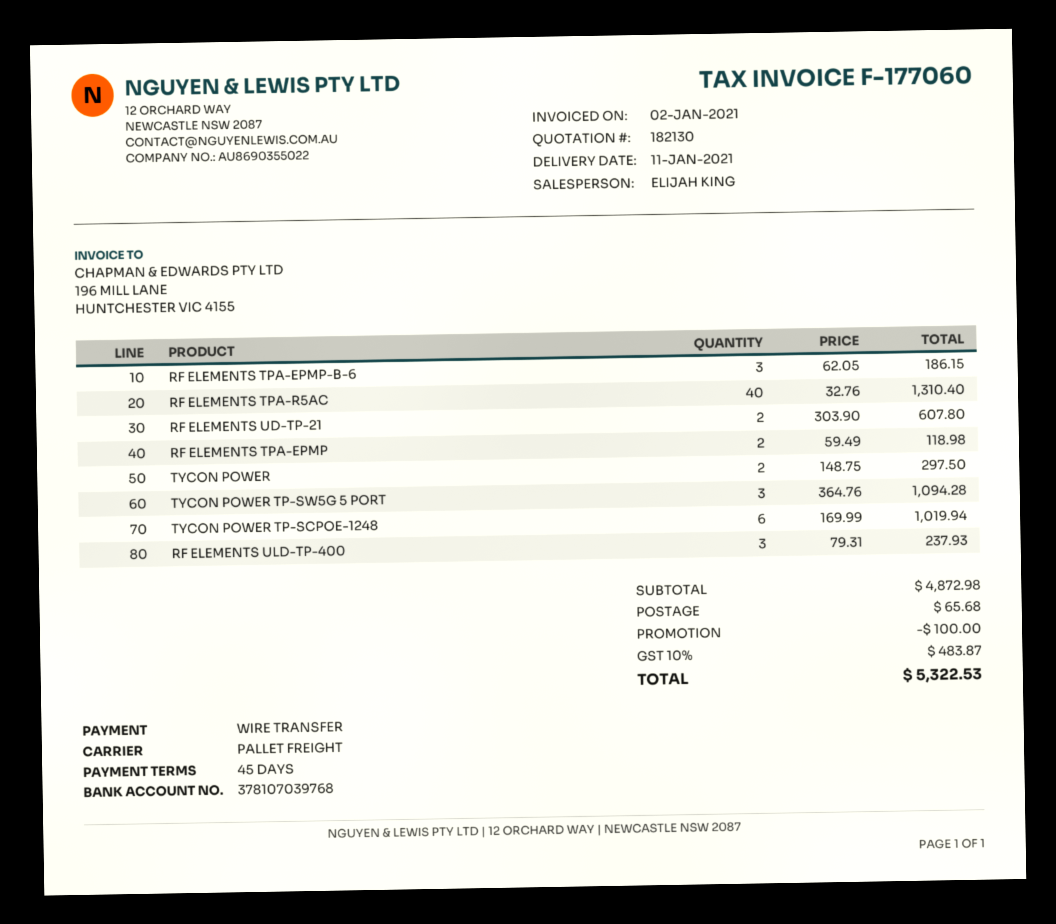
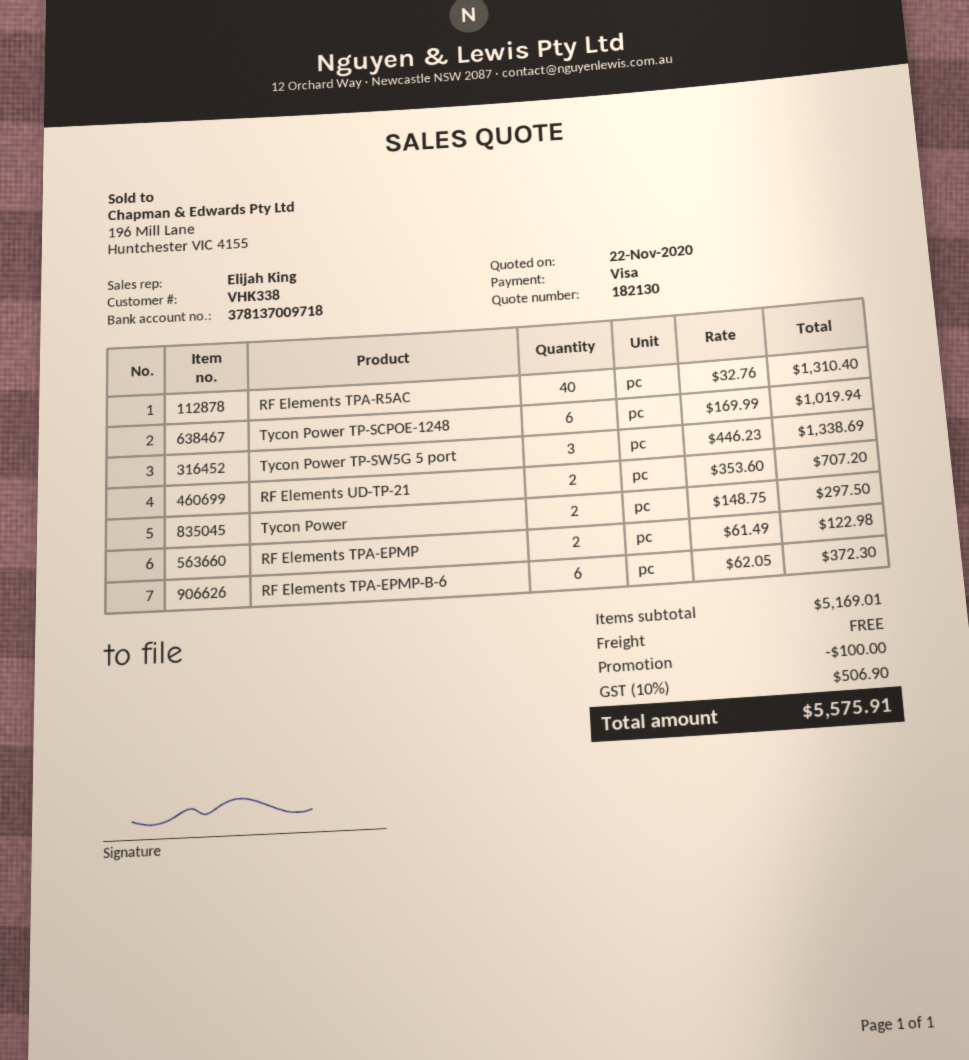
payment method: bank transfer -> Visa
bank account: 378107039768 -> 378137009718
RF ELEMENTS TPA-EPMP-B-6: 3 x 62.05 = 186.15 -> 6 x 62.05 = 372.30
RF ELEMENTS UD-TP-21: 2 x 303.90 = 607.80 -> 2 x 353.60 = 707.20
RF ELEMENTS TPA-EPMP: 2 x 59.49 = 118.98 -> 2 x 61.49 = 122.98
TYCON POWER TP-SW5G 5 PORT: 3 x 364.76 = 1094.28 -> 3 x 446.23 = 1338.69
RF ELEMENTS ULD-TP-400: 3 x 79.31 = 237.93 -> none
subtotal: 4872.98 -> 5169.01
shipping: 65.68 -> 0.00
tax: 10% = 483.87 -> 10% = 506.90
total: 5322.53 -> 5575.91

